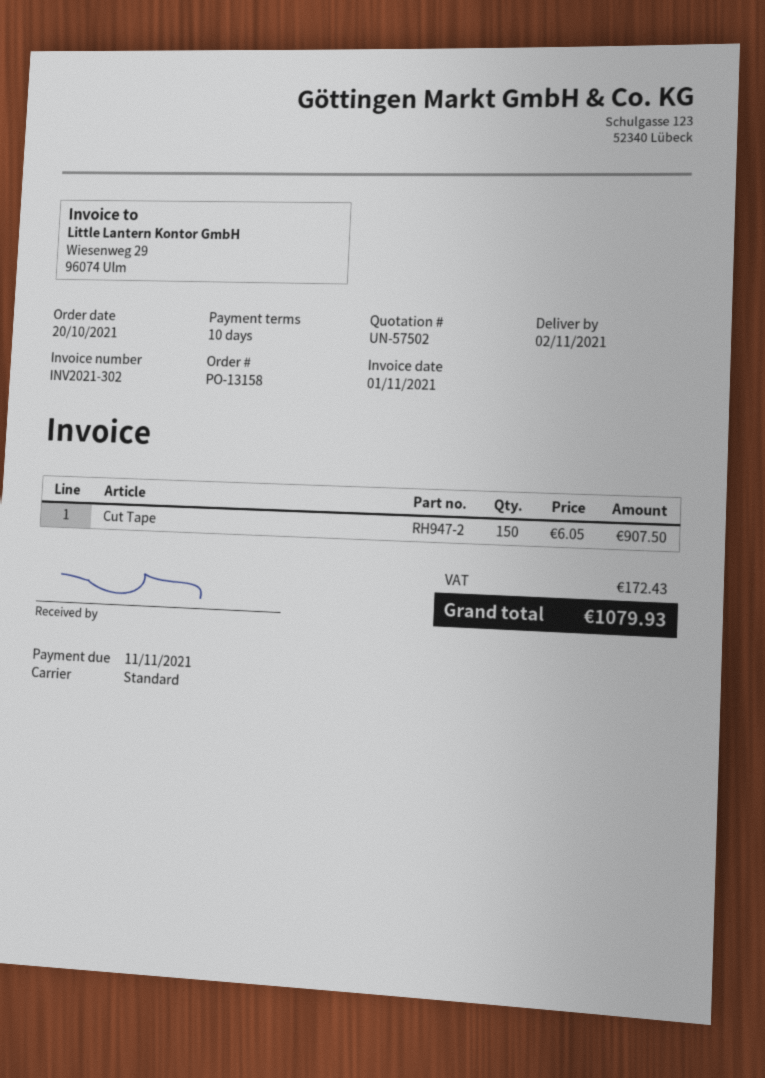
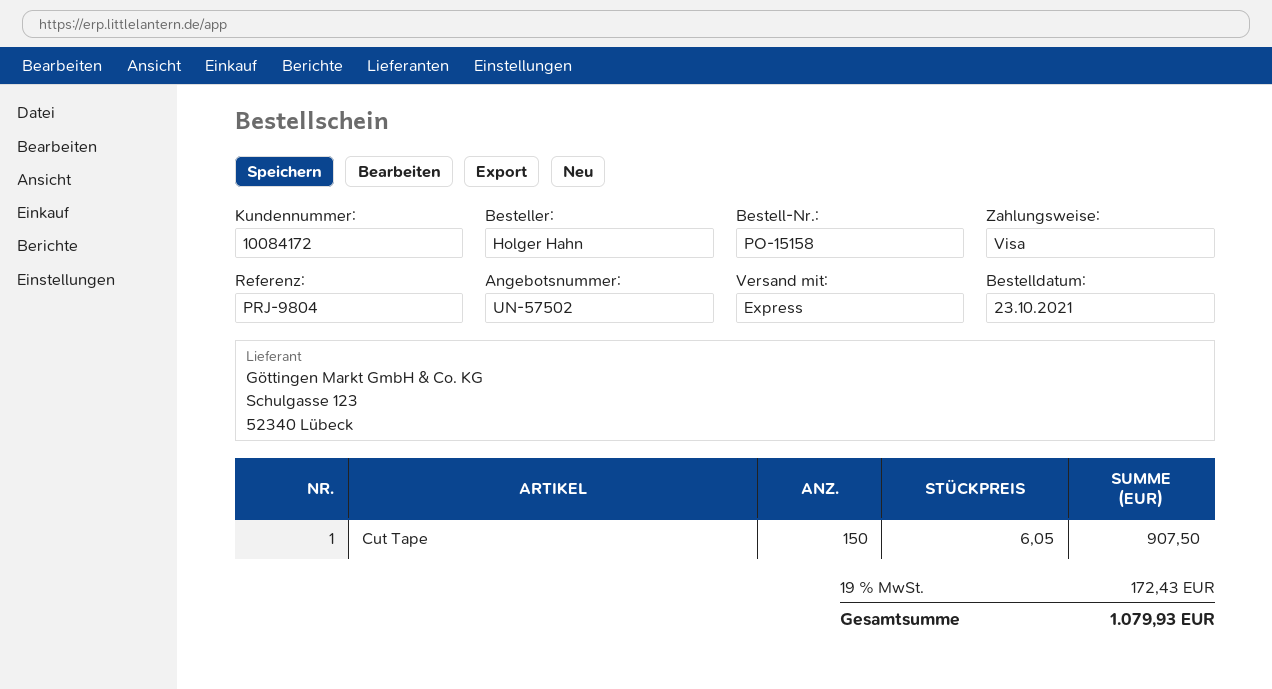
order number: PO-13158 -> PO-15158
order date: 2021-10-20 -> 2021-10-23
shipping method: standard -> express

